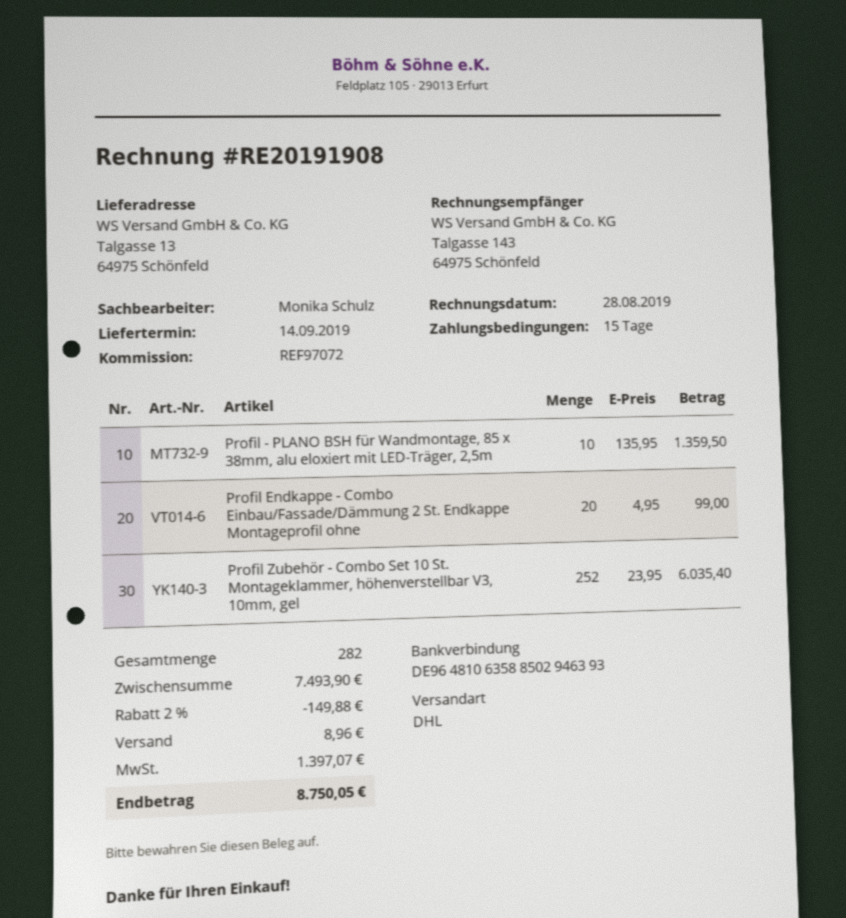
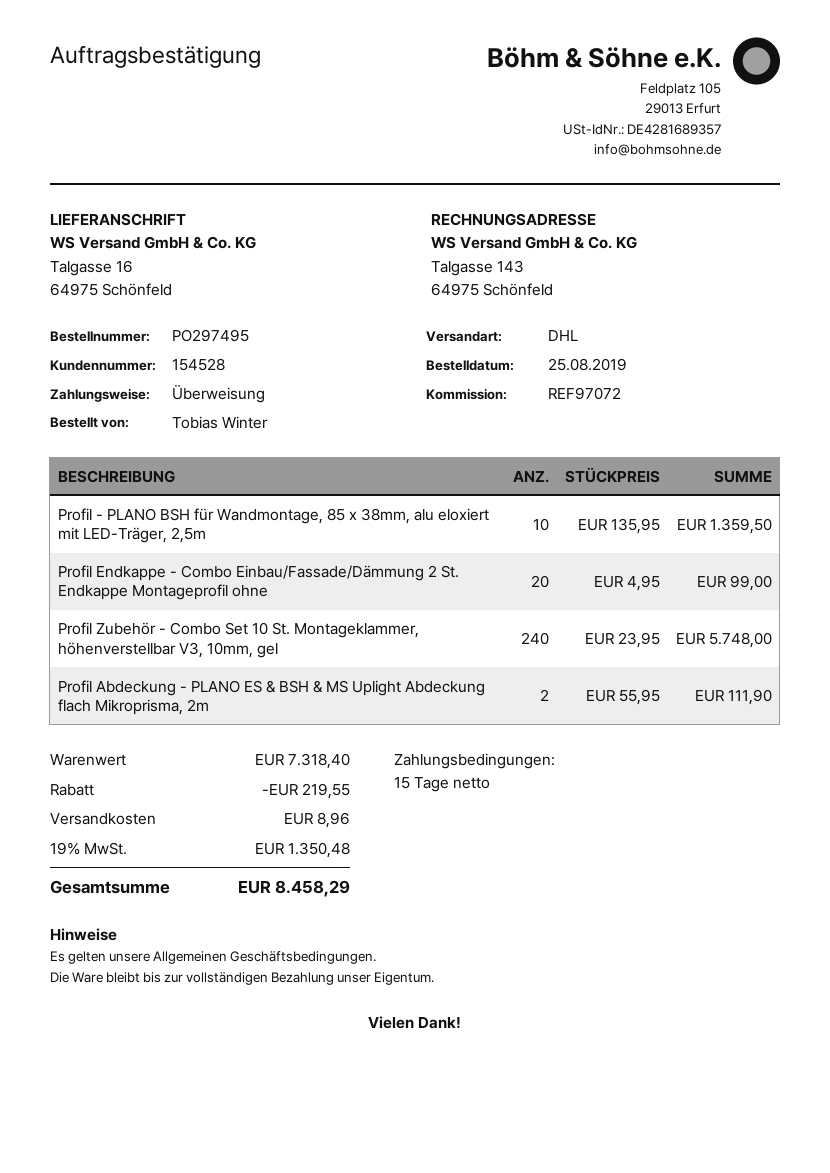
ship to: Talgasse 13, 64975 Schönfeld -> Talgasse 16, 64975 Schönfeld
Profil Zubehör - Combo Set 10 St. Montageklammer, höhenverstellbar V3, 10mm, gel: 252 x 23.95 = 6035.40 -> 240 x 23.95 = 5748.00
Profil Abdeckung - PLANO ES & BSH & MS Uplight Abdeckung flach Mikroprisma, 2m: none -> 2 x 55.95 = 111.90
subtotal: 7493.90 -> 7318.40
discount: 149.88 -> 219.55
tax: 1397.07 -> 1350.48
total: 8750.05 -> 8458.29

